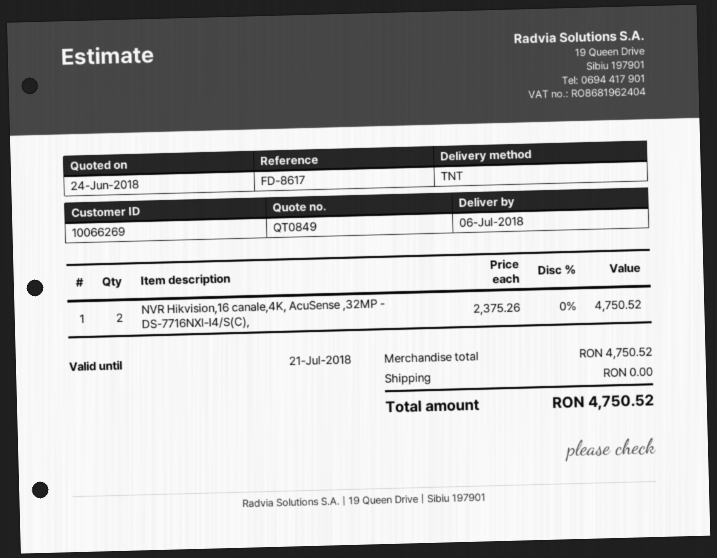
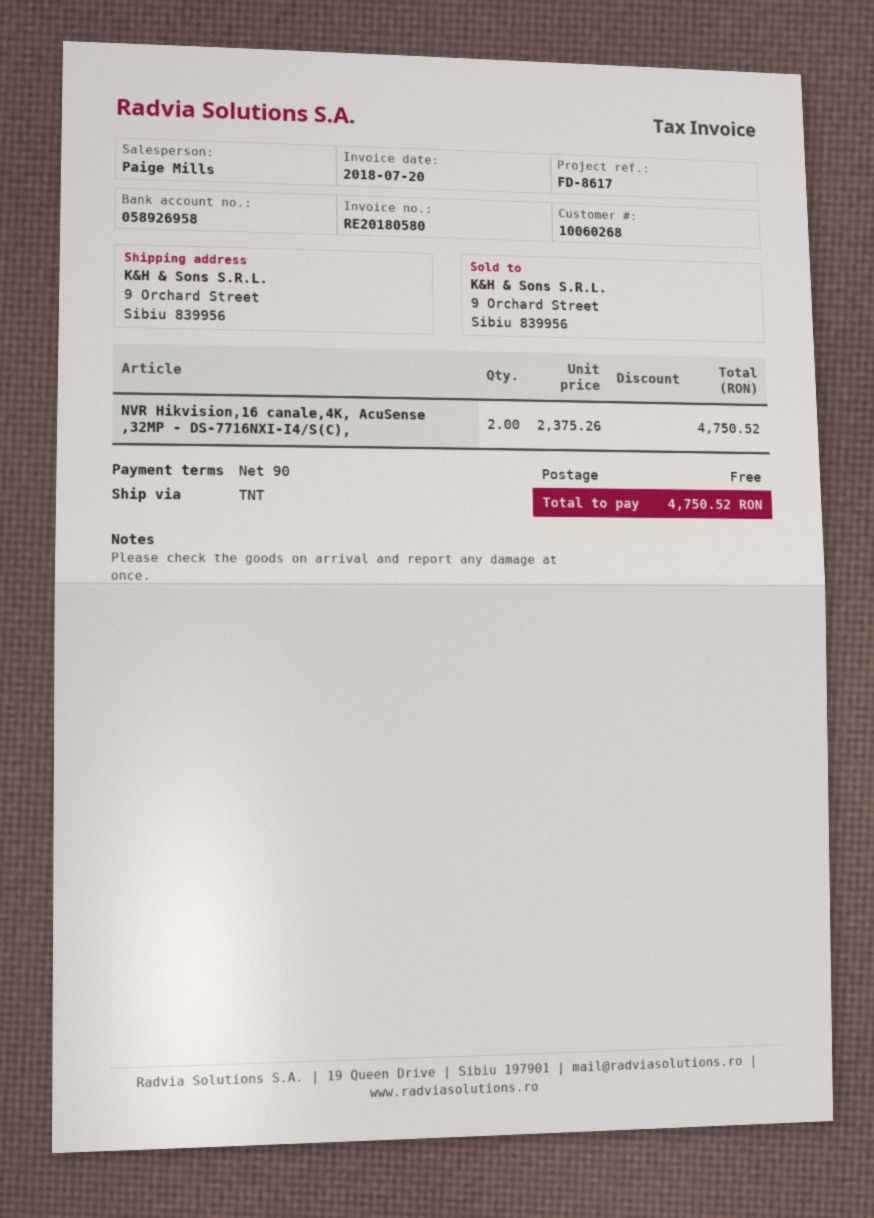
customer number: 10066269 -> 10060268

